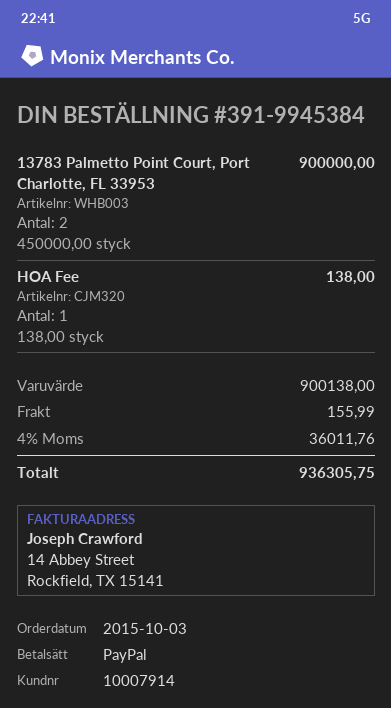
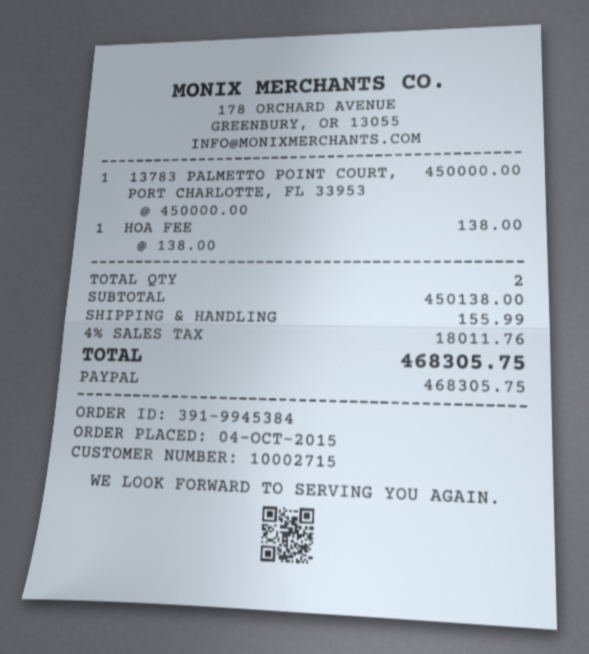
order date: 2015-10-03 -> 2015-10-04
customer number: 10007914 -> 10002715
13783 Palmetto Point Court, Port Charlotte, FL 33953: 2 x 450000.00 = 900000.00 -> 1 x 450000.00 = 450000.00
subtotal: 900138.00 -> 450138.00
tax: 4% = 36011.76 -> 4% = 18011.76
total: 936305.75 -> 468305.75

